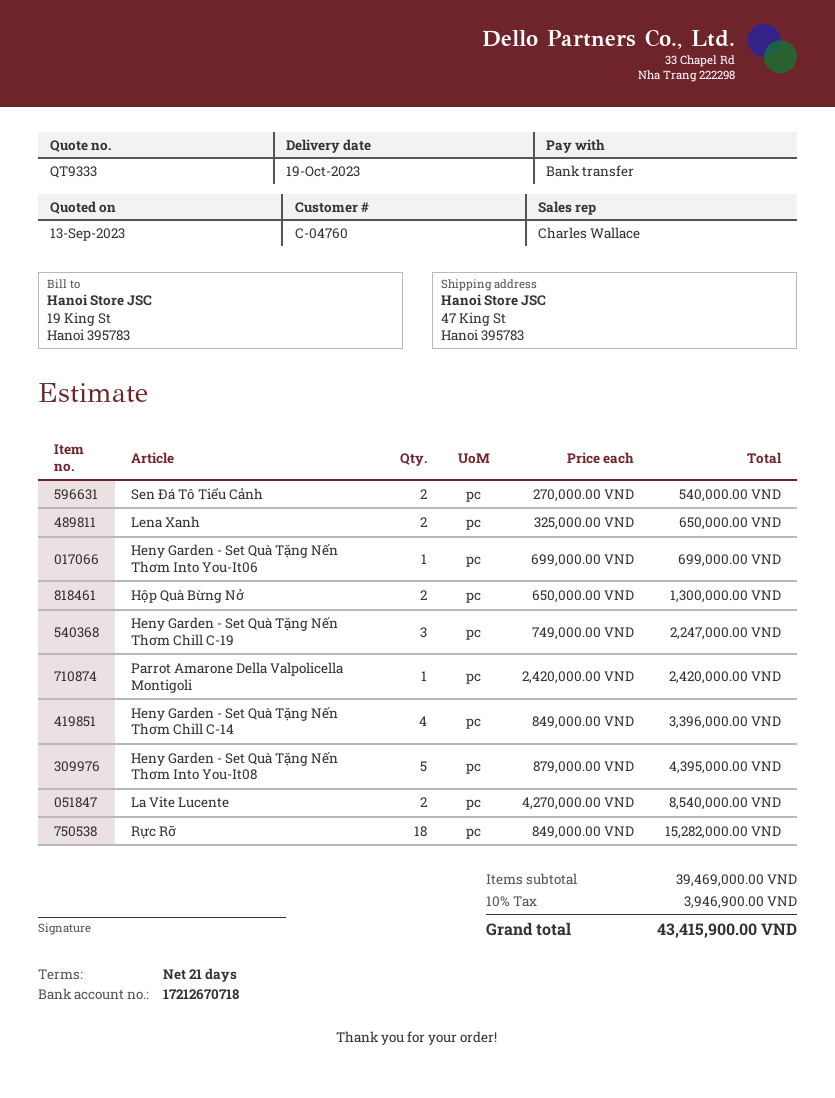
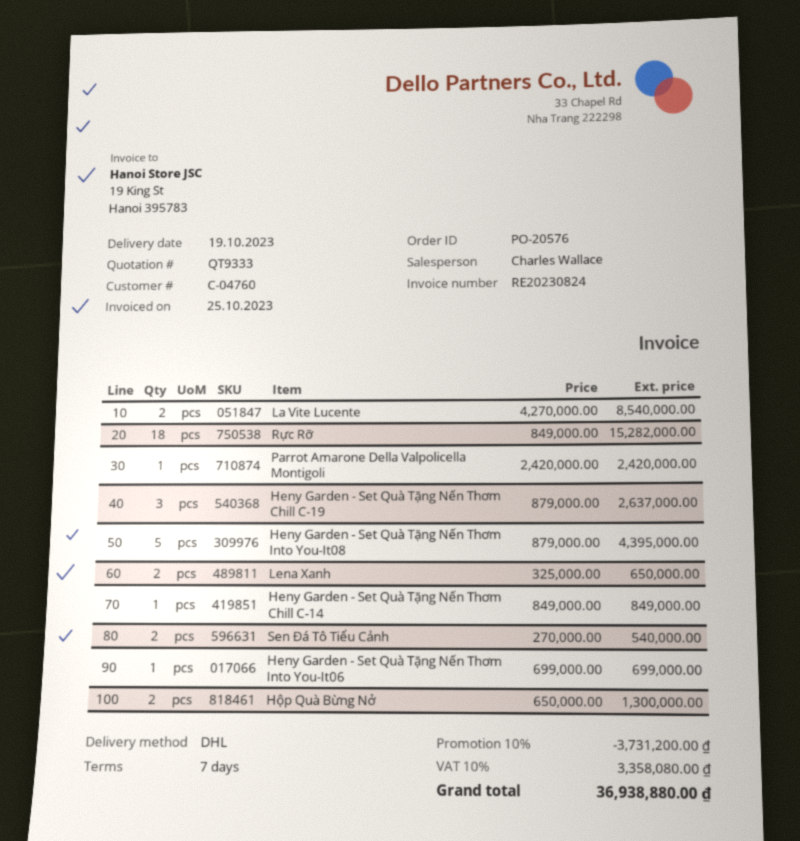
payment terms: 21 days -> 7 days
Heny Garden - Set Quà Tặng Nến Thơm Chill C-19: 3 x 749000.00 = 2247000.00 -> 3 x 879000.00 = 2637000.00
Heny Garden - Set Quà Tặng Nến Thơm Chill C-14: 4 x 849000.00 = 3396000.00 -> 1 x 849000.00 = 849000.00
discount: none -> 10% = 3731200.00
tax: 10% = 3946900.00 -> 10% = 3358080.00
total: 43415900.00 -> 36938880.00

